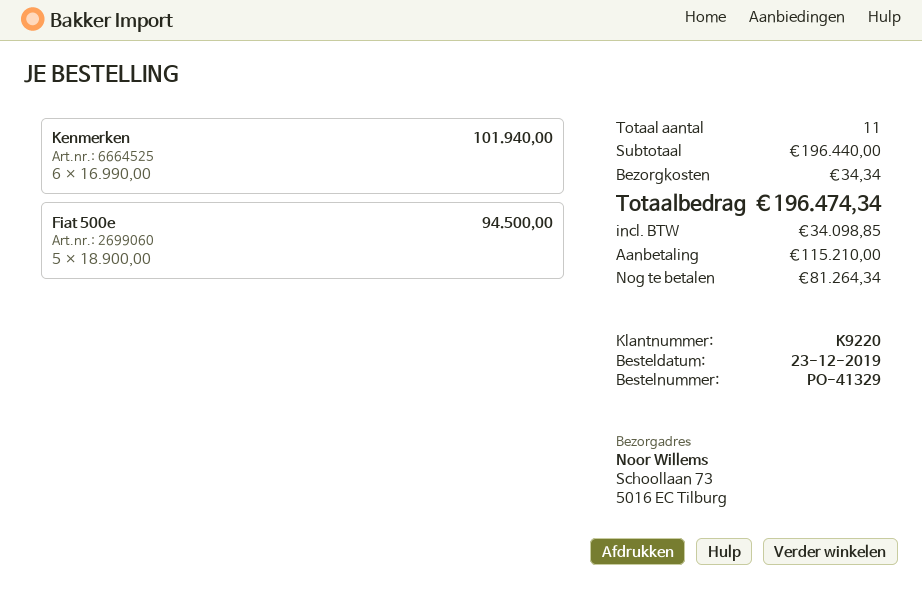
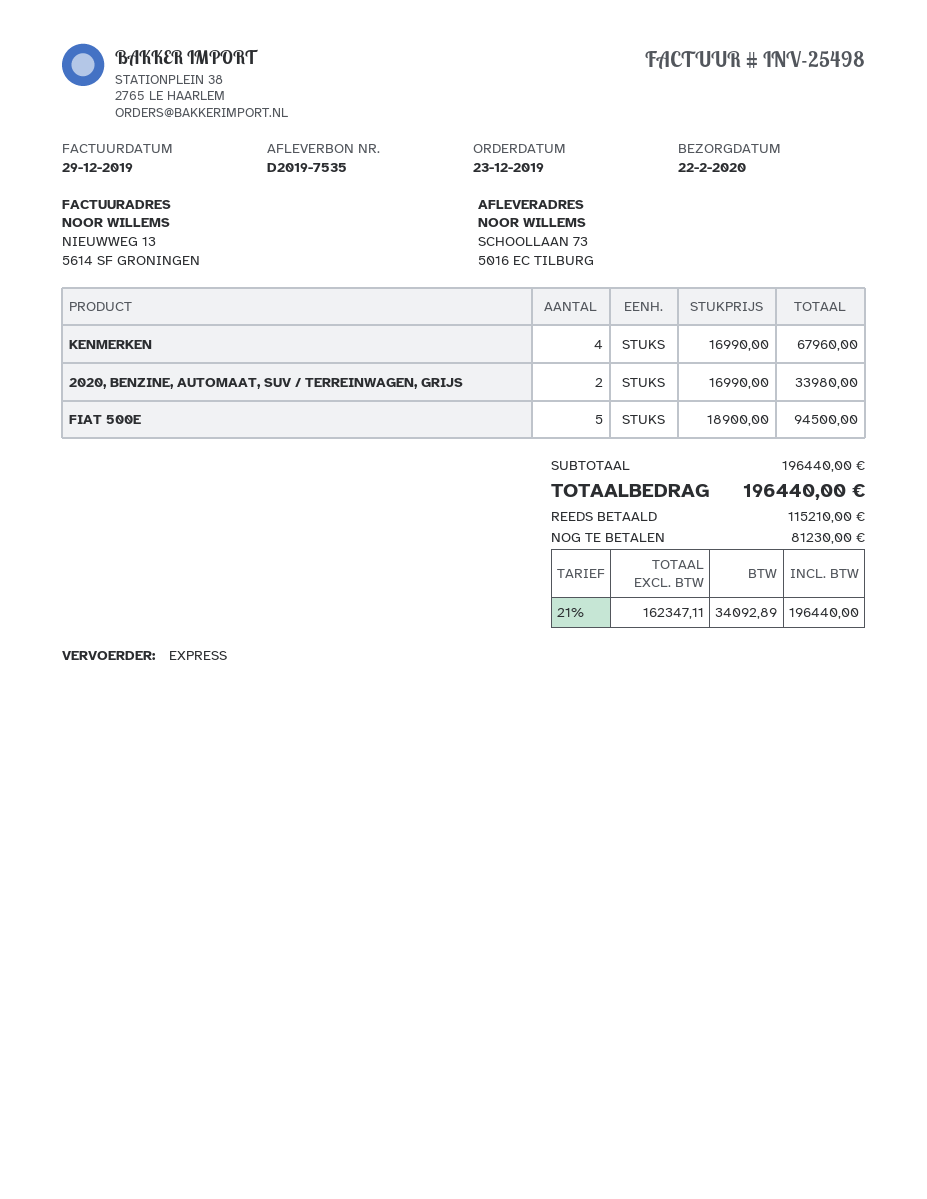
Kenmerken: 6 x 16990.00 = 101940.00 -> 4 x 16990.00 = 67960.00
2020, BENZINE, AUTOMAAT, SUV / TERREINWAGEN, GRIJS: none -> 2 x 16990.00 = 33980.00
shipping: 34.34 -> none
tax: 34098.85 -> 34092.89
total: 196474.34 -> 196440.00
balance: 81264.34 -> 81230.00

